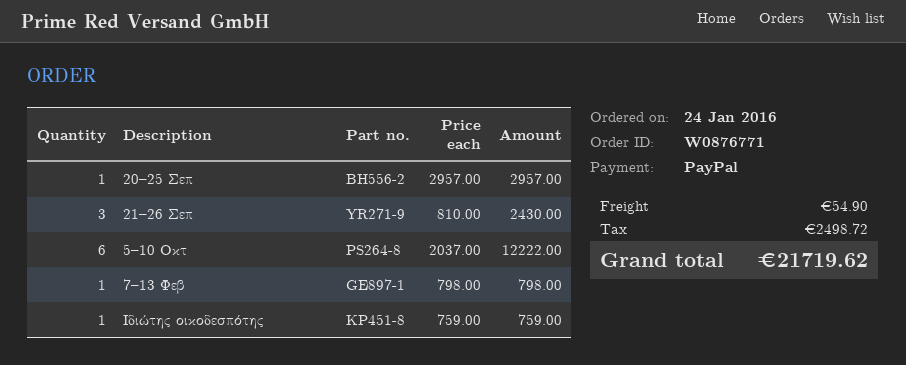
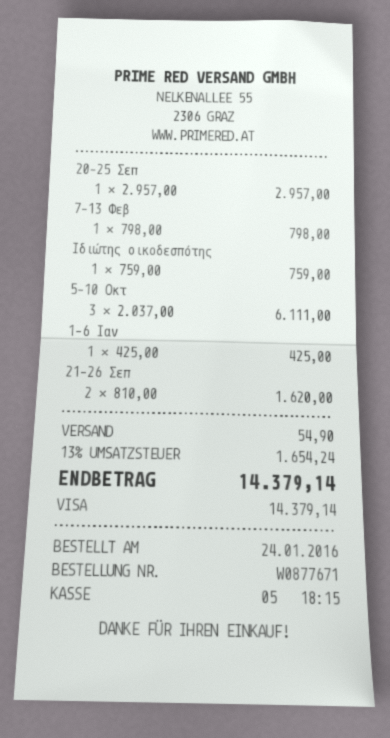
order number: W0876771 -> W0877671
payment method: PayPal -> Visa
21–26 Σεπ: 3 x 810.00 = 2430.00 -> 2 x 810.00 = 1620.00
5–10 Οκτ: 6 x 2037.00 = 12222.00 -> 3 x 2037.00 = 6111.00
1–6 Ιαν: none -> 1 x 425.00 = 425.00
tax: 2498.72 -> 1654.24
total: 21719.62 -> 14379.14

